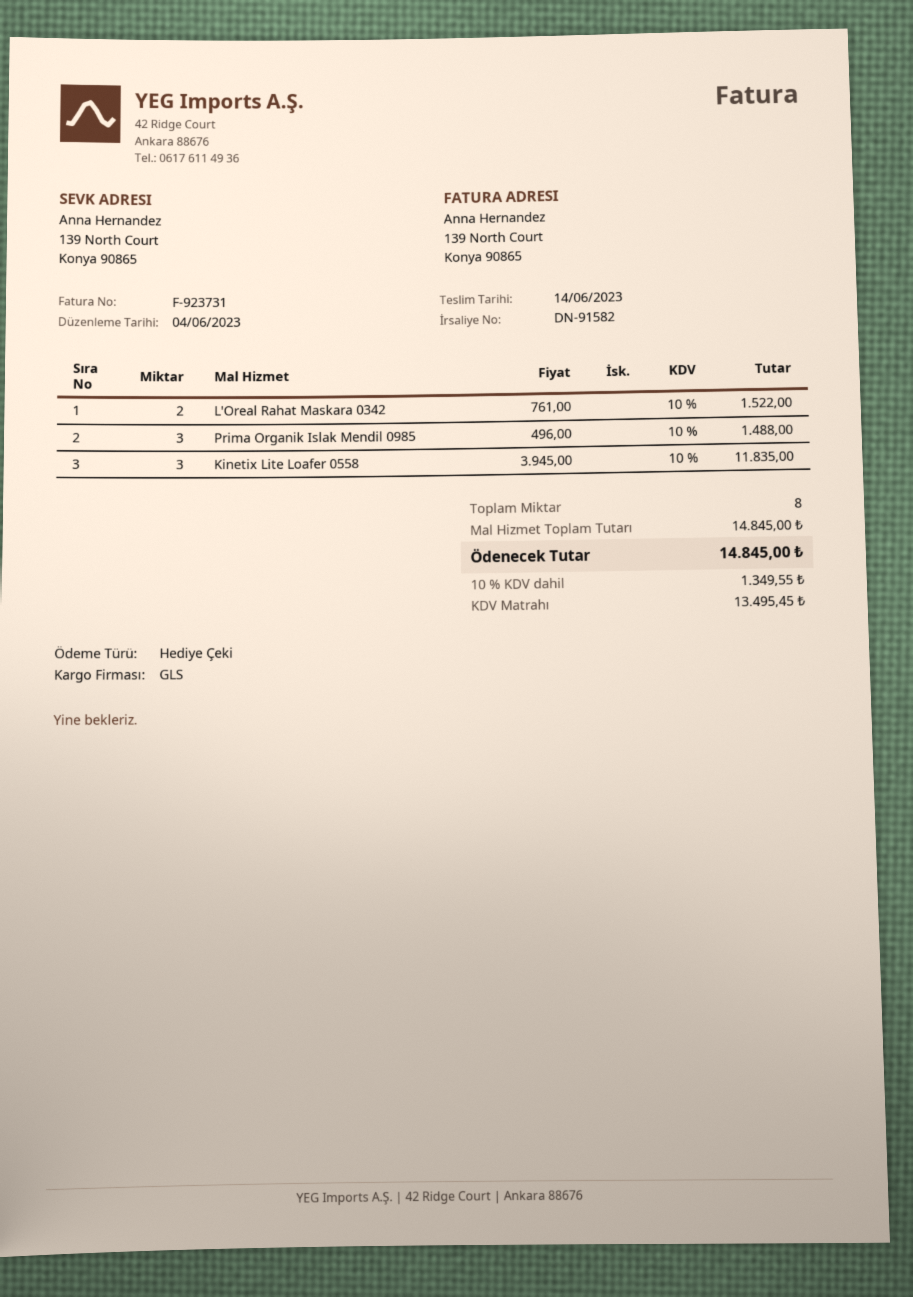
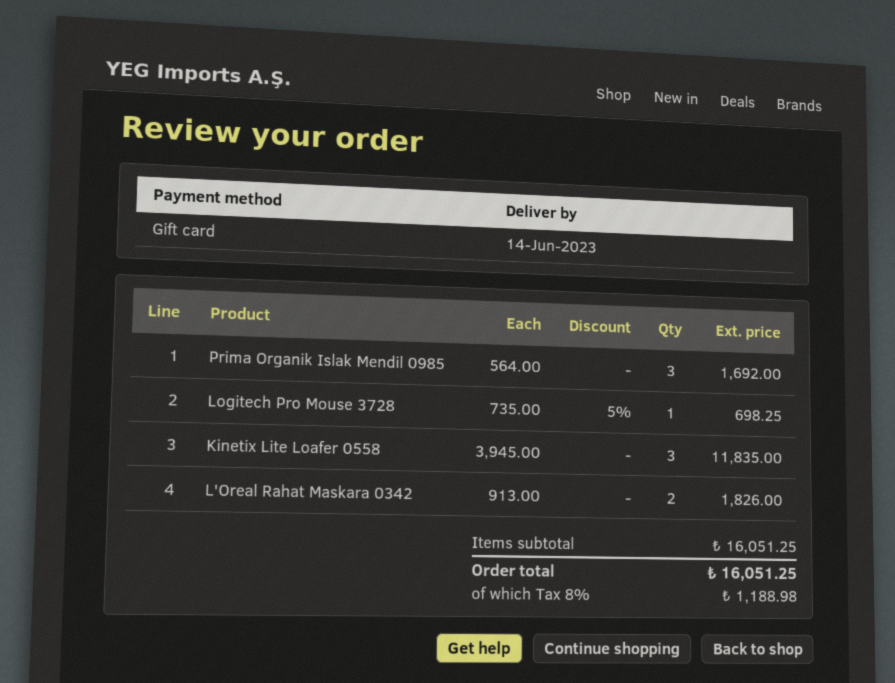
L'Oreal Rahat Maskara 0342: 2 x 761.00 = 1522.00 -> 2 x 913.00 = 1826.00
Prima Organik Islak Mendil 0985: 3 x 496.00 = 1488.00 -> 3 x 564.00 = 1692.00
Logitech Pro Mouse 3728: none -> 1 x 735.00 - 5% = 698.25
subtotal: 14845.00 -> 16051.25
tax: 10% = 1349.55 -> 8% = 1188.98
total: 14845.00 -> 16051.25

